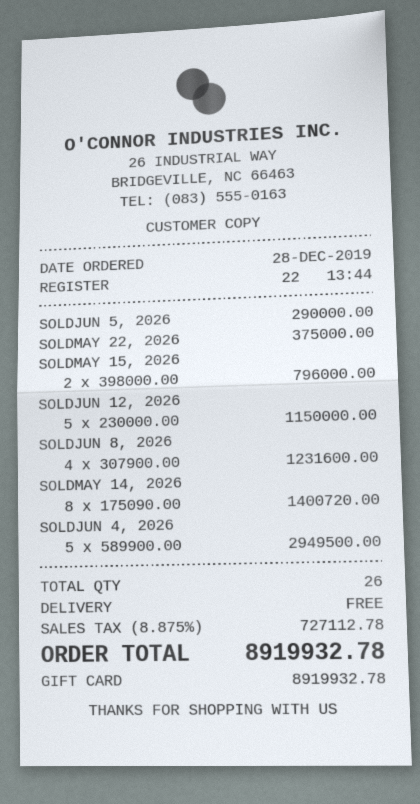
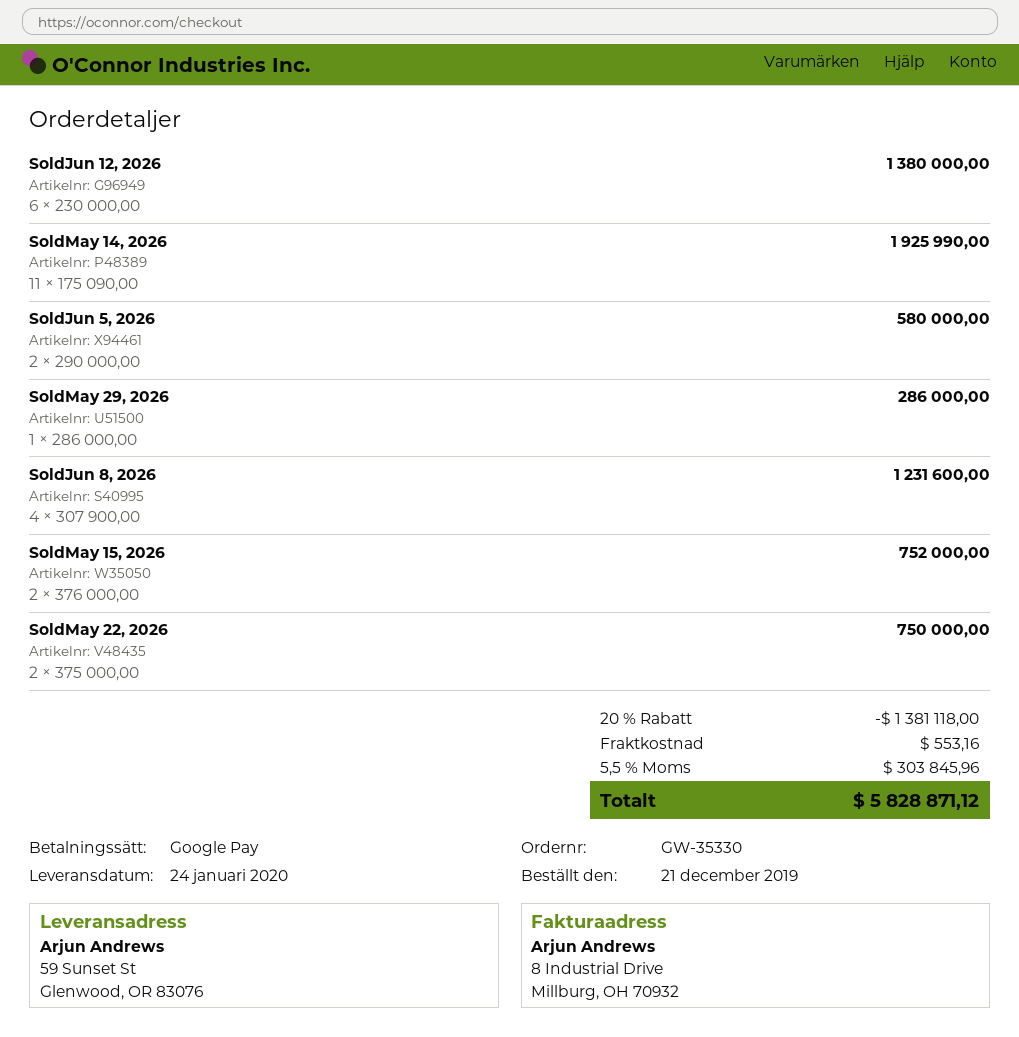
order date: 2019-12-28 -> 2019-12-21
payment method: gift card -> Google Pay
SOLDJUN 5, 2026: 1 x 290000.00 = 290000.00 -> 2 x 290000.00 = 580000.00
SOLDMAY 22, 2026: 1 x 375000.00 = 375000.00 -> 2 x 375000.00 = 750000.00
SOLDMAY 15, 2026: 2 x 398000.00 = 796000.00 -> 2 x 376000.00 = 752000.00
SOLDJUN 12, 2026: 5 x 230000.00 = 1150000.00 -> 6 x 230000.00 = 1380000.00
SOLDMAY 14, 2026: 8 x 175090.00 = 1400720.00 -> 11 x 175090.00 = 1925990.00
SOLDJUN 4, 2026: 5 x 589900.00 = 2949500.00 -> none
SoldMay 29, 2026: none -> 1 x 286000.00 = 286000.00
discount: none -> 20% = 1381118.00
shipping: 0.00 -> 553.16
tax: 8.875% = 727112.78 -> 5.5% = 303845.96
total: 8919932.78 -> 5828871.12

